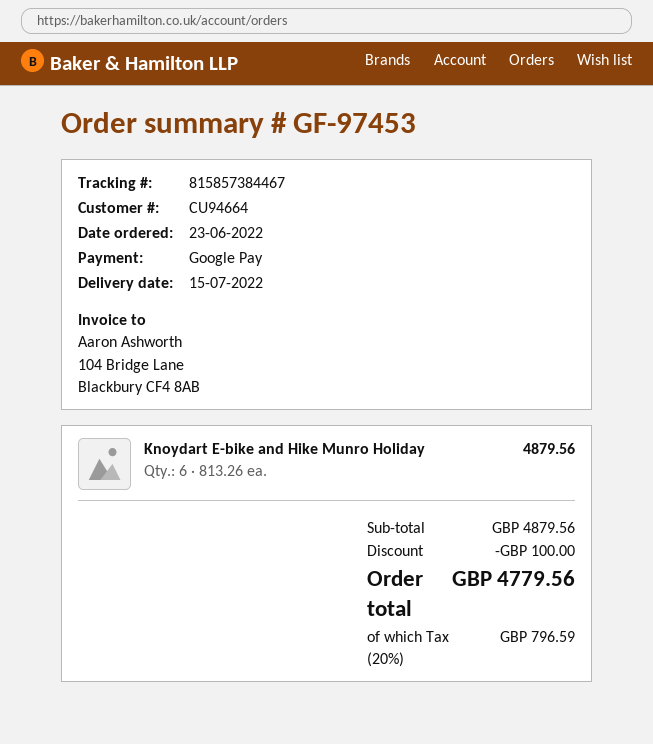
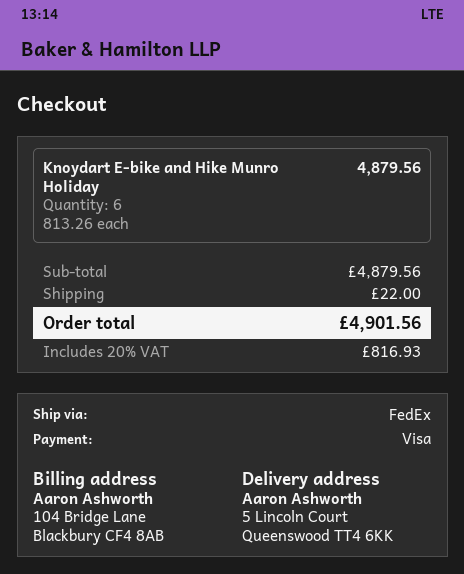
payment method: Google Pay -> Visa
discount: 100.00 -> none
shipping: none -> 22.00
tax: 20% = 796.59 -> 20% = 816.93
total: 4779.56 -> 4901.56

